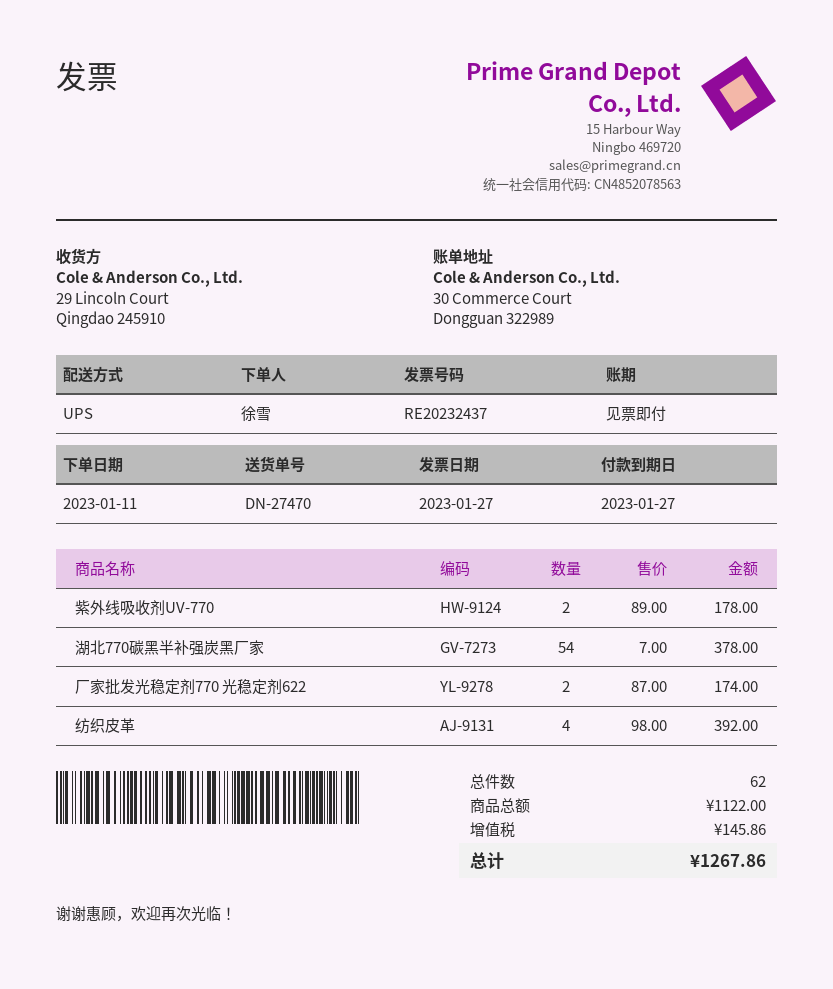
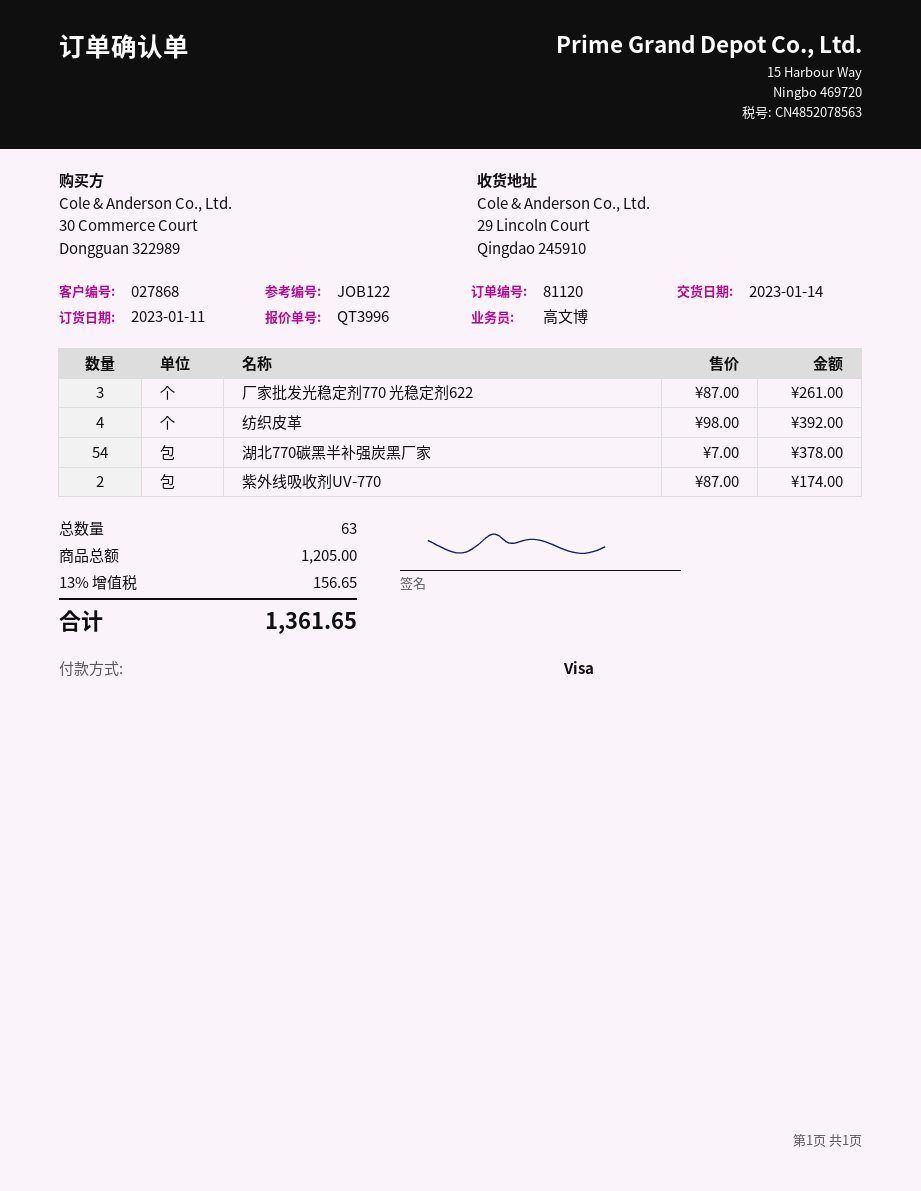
紫外线吸收剂UV-770: 2 x 89.00 = 178.00 -> 2 x 87.00 = 174.00
厂家批发光稳定剂770 光稳定剂622: 2 x 87.00 = 174.00 -> 3 x 87.00 = 261.00
total quantity: 62 -> 63
subtotal: 1122.00 -> 1205.00
tax: 145.86 -> 156.65
total: 1267.86 -> 1361.65

